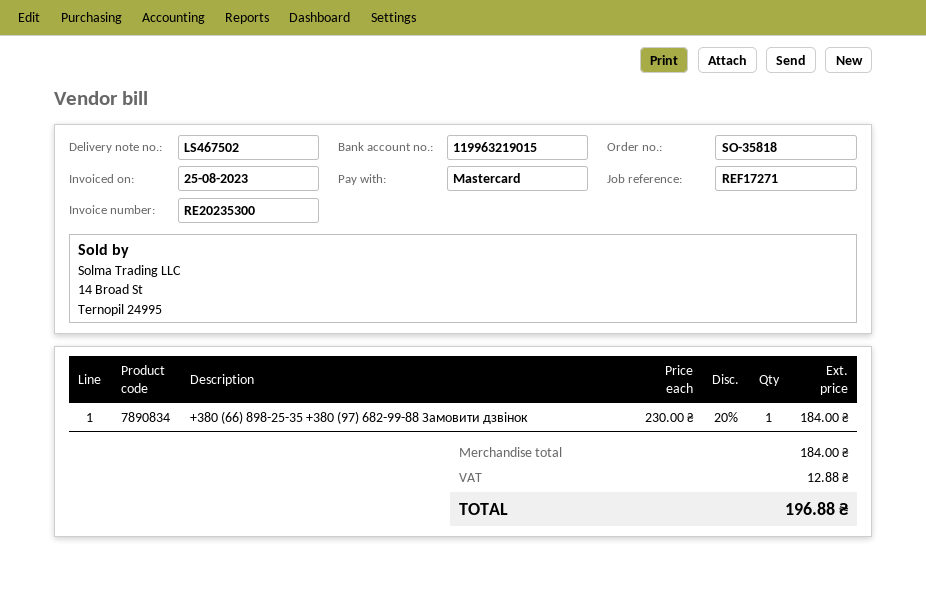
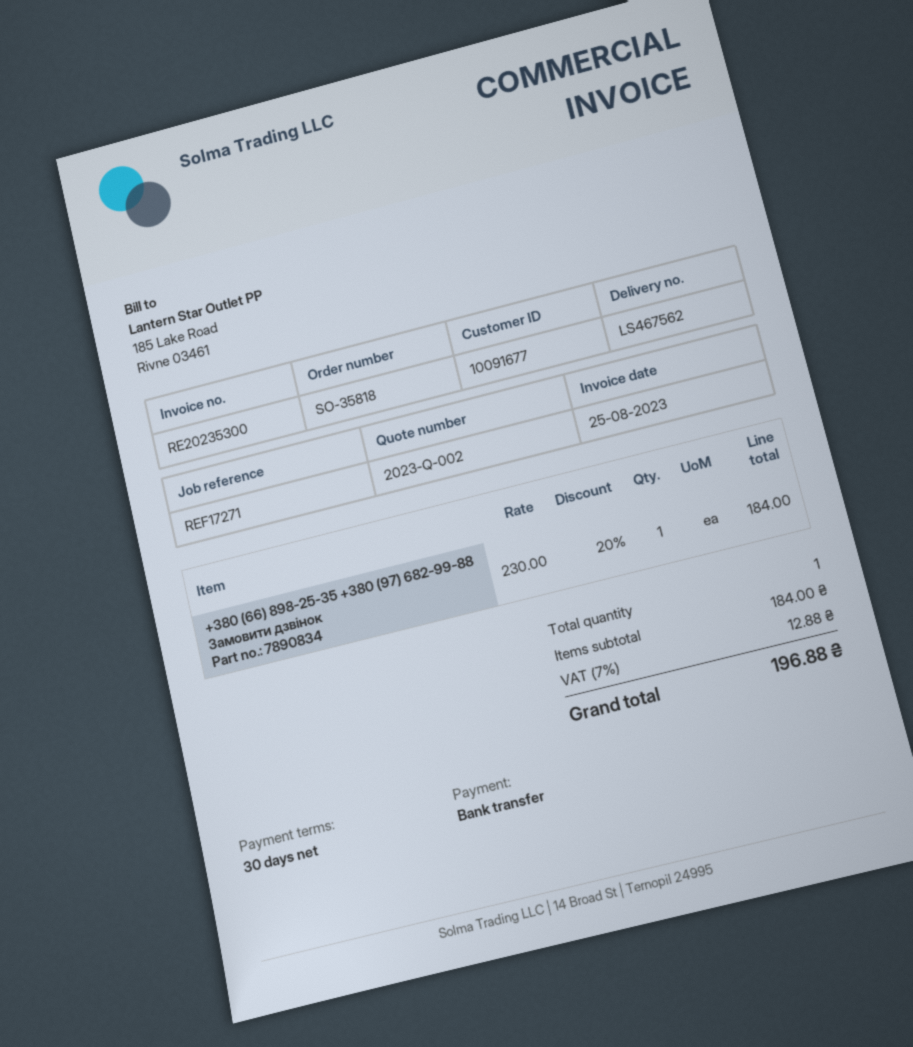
delivery note number: LS467502 -> LS467562
payment method: Mastercard -> bank transfer

